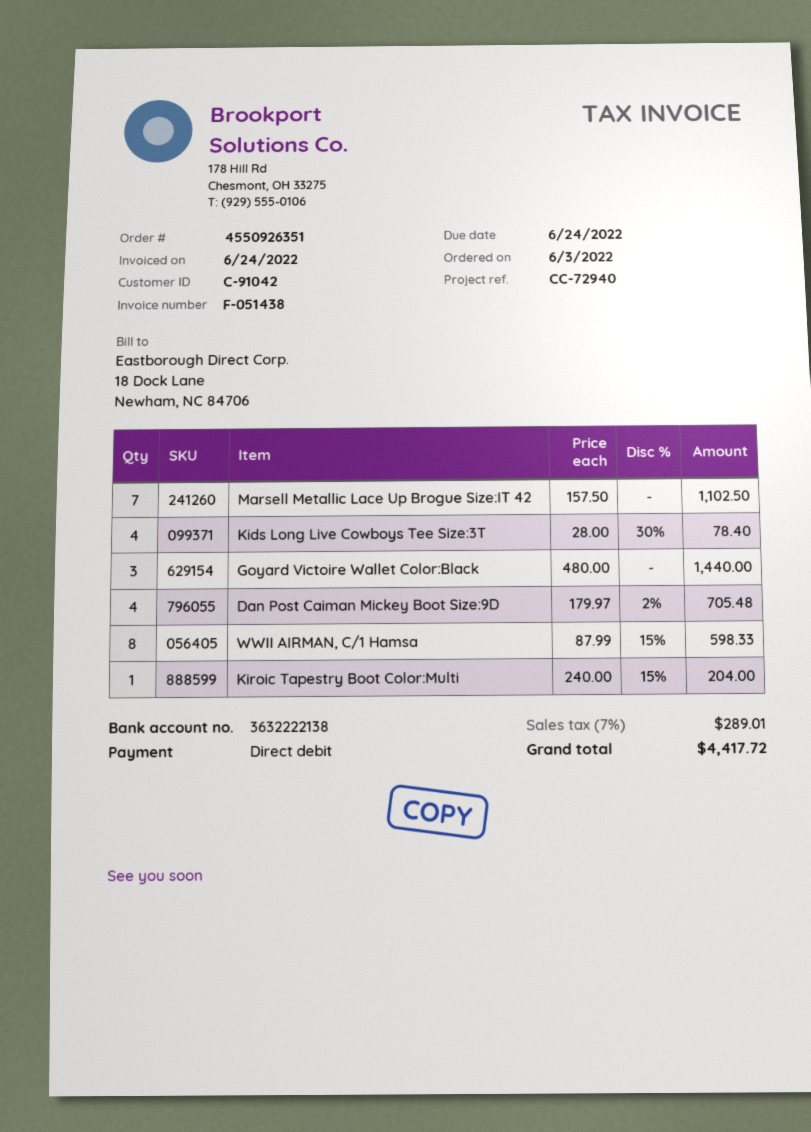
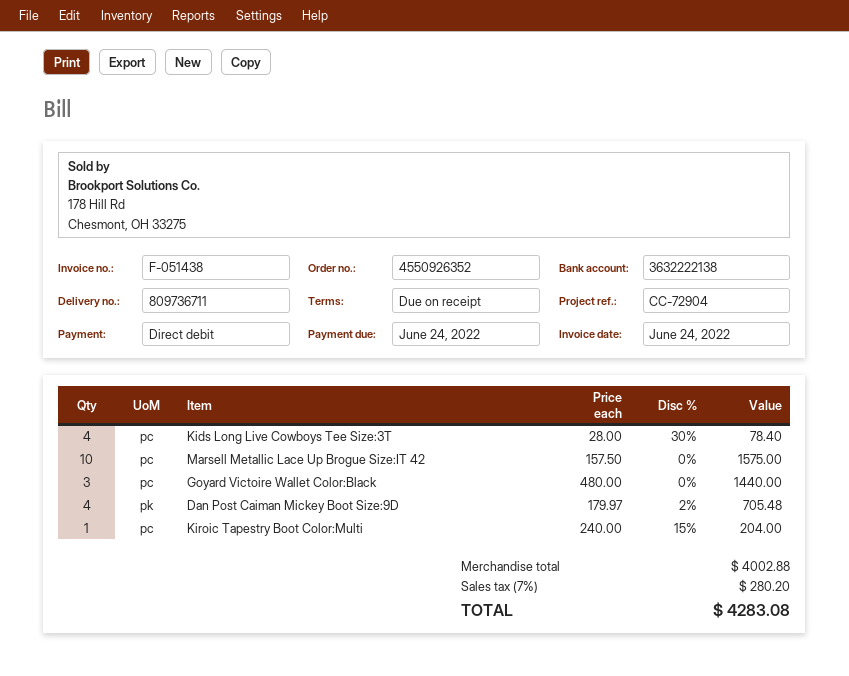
order number: 4550926351 -> 4550926352
reference: CC-72940 -> CC-72904
Marsell Metallic Lace Up Brogue Size:IT 42: 7 x 157.50 = 1102.50 -> 10 x 157.50 = 1575.00
WWII AIRMAN, C/1 Hamsa: 8 x 87.99 - 15% = 598.33 -> none
tax: 7% = 289.01 -> 7% = 280.20
total: 4417.72 -> 4283.08

